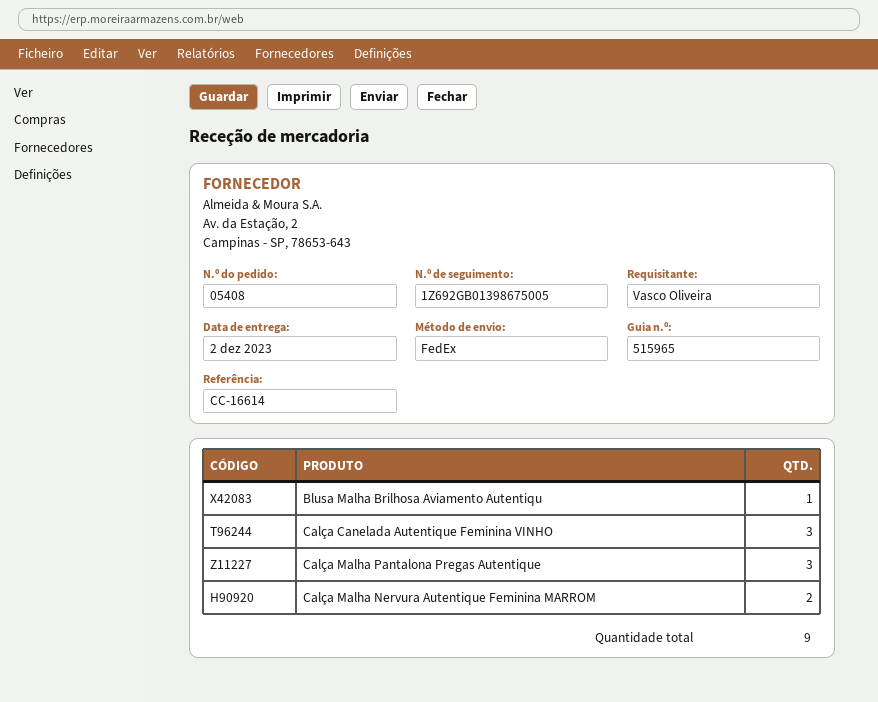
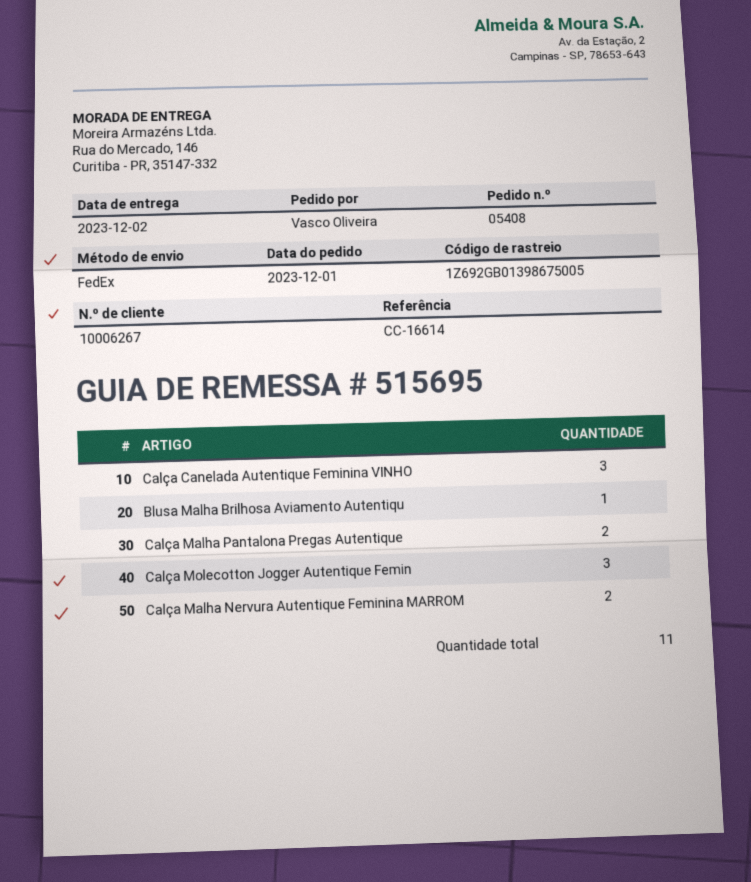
delivery note number: 515965 -> 515695
Calça Malha Pantalona Pregas Autentique: 3 -> 2
Calça Molecotton Jogger Autentique Femin: none -> 3
total quantity: 9 -> 11

